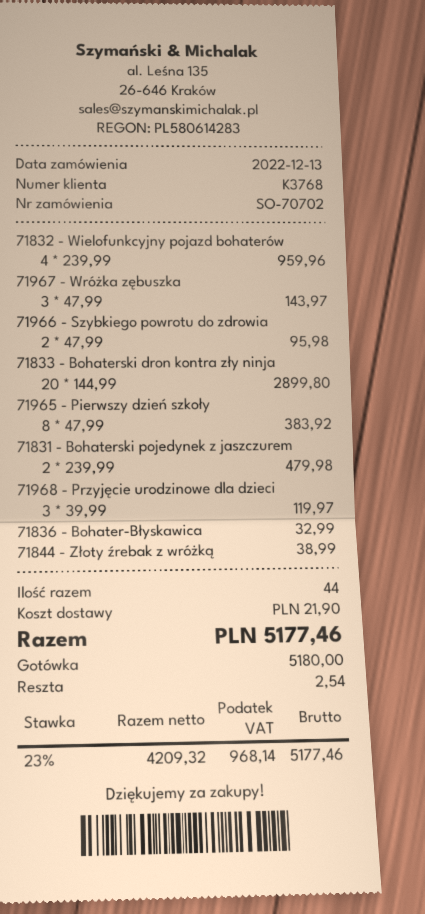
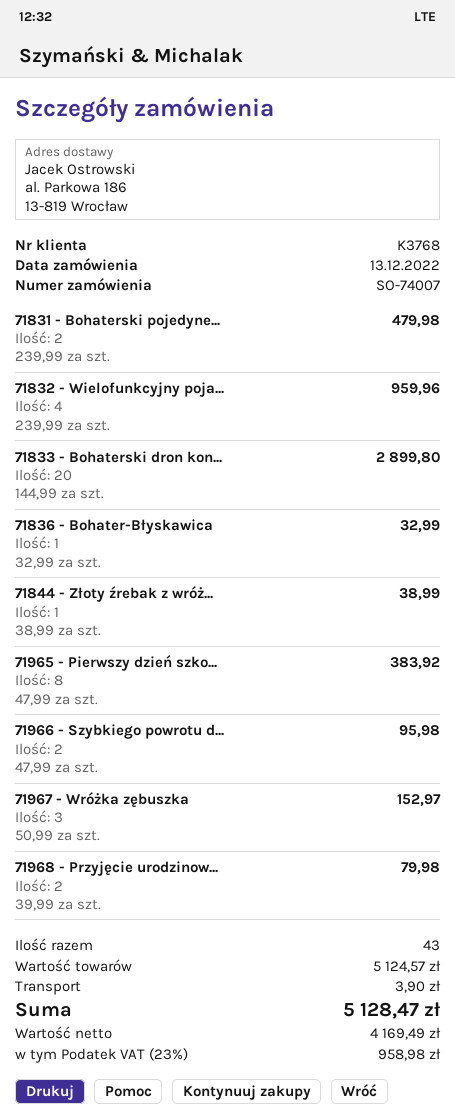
order number: SO-70702 -> SO-74007
71967 - Wróżka zębuszka: 3 x 47.99 = 143.97 -> 3 x 50.99 = 152.97
71968 - Przyjęcie urodzinowe dla dzieci: 3 x 39.99 = 119.97 -> 2 x 39.99 = 79.98
total quantity: 44 -> 43
shipping: 21.90 -> 3.90
net: 4209.32 -> 4169.49
tax: 23% = 968.14 -> 23% = 958.98
total: 5177.46 -> 5128.47

